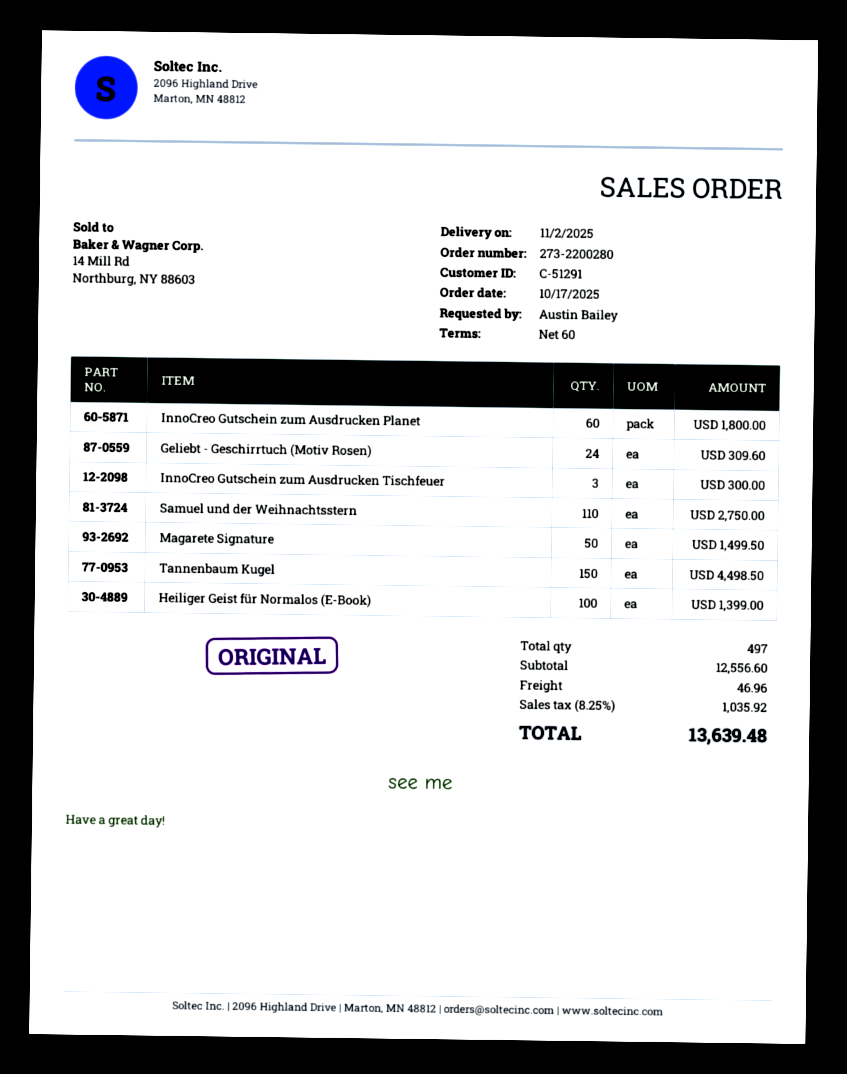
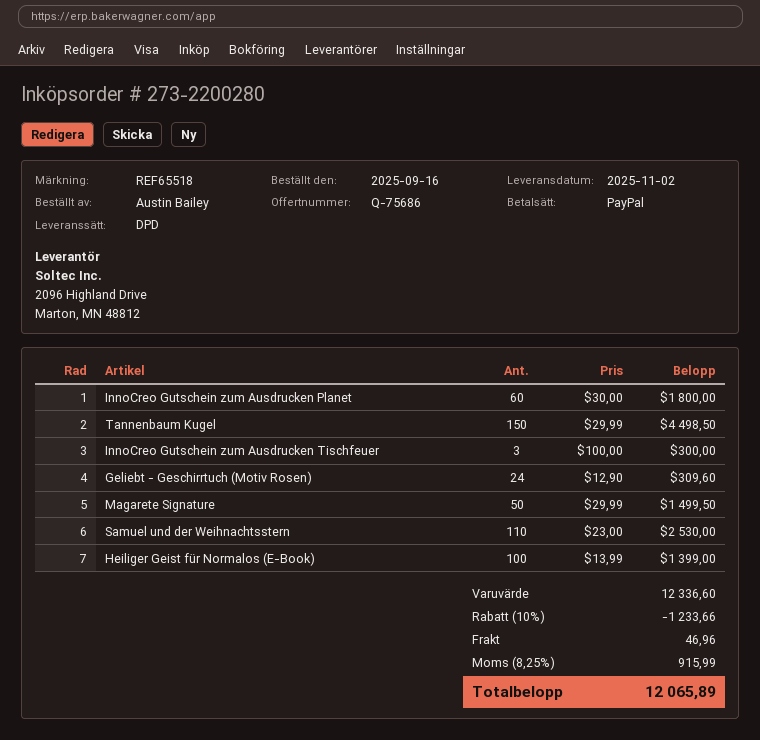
order date: 2025-10-17 -> 2025-09-16
Samuel und der Weihnachtsstern: 110 for 2750.00 -> 110 for 2530.00
subtotal: 12556.60 -> 12336.60
discount: none -> 10% = 1233.66
tax: 8.25% = 1035.92 -> 8.25% = 915.99
total: 13639.48 -> 12065.89

